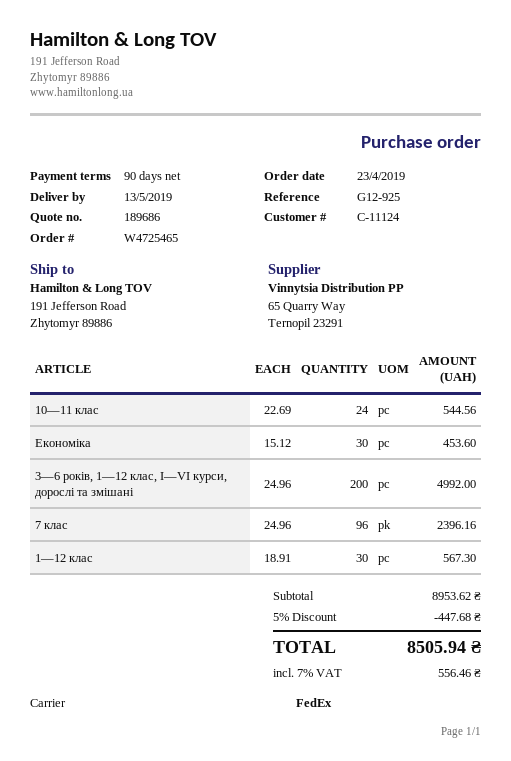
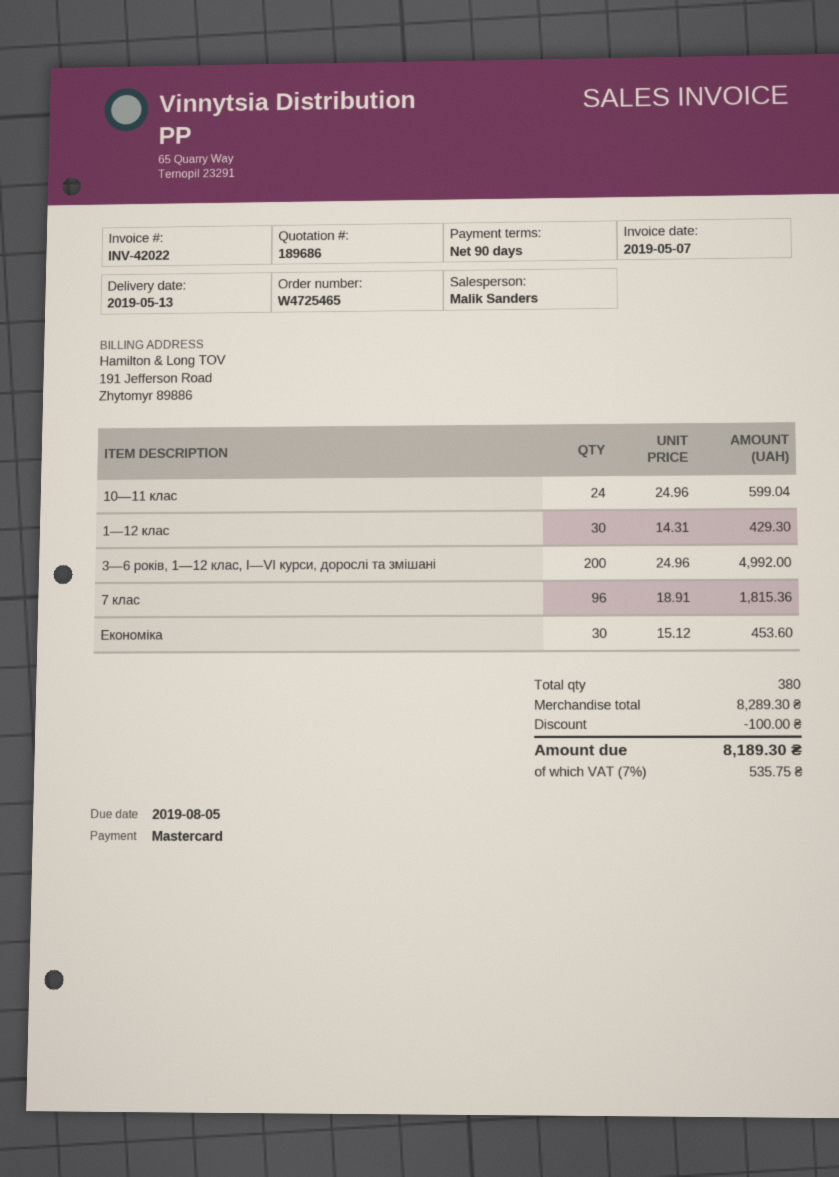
10—11 клас: 24 x 22.69 = 544.56 -> 24 x 24.96 = 599.04
7 клас: 96 x 24.96 = 2396.16 -> 96 x 18.91 = 1815.36
1—12 клас: 30 x 18.91 = 567.30 -> 30 x 14.31 = 429.30
subtotal: 8953.62 -> 8289.30
discount: 447.68 -> 100.00
tax: 7% = 556.46 -> 7% = 535.75
total: 8505.94 -> 8189.30

